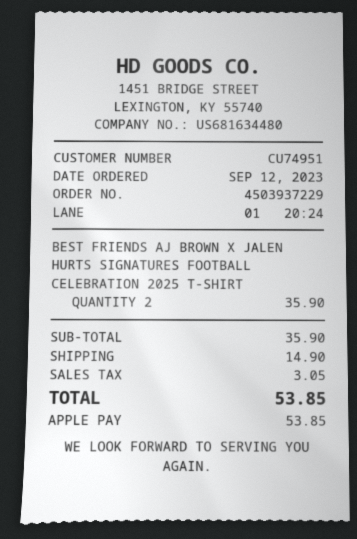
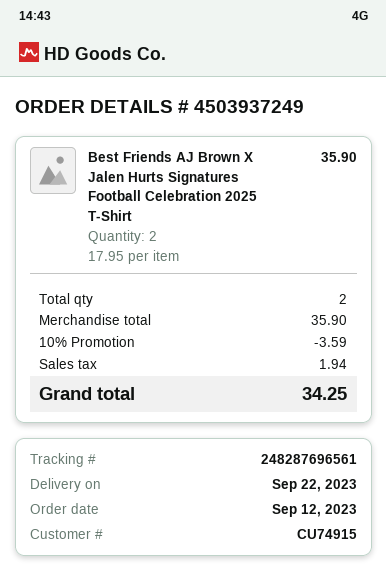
order number: 4503937229 -> 4503937249
customer number: CU74951 -> CU74915
discount: none -> 10% = 3.59
shipping: 14.90 -> none
tax: 3.05 -> 1.94
total: 53.85 -> 34.25

